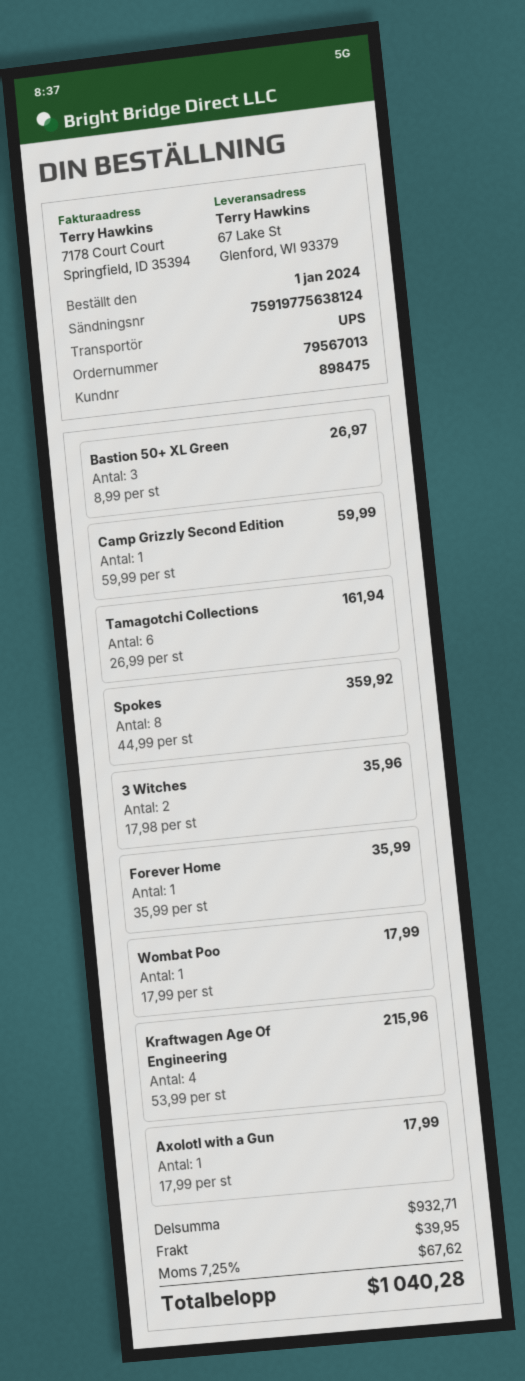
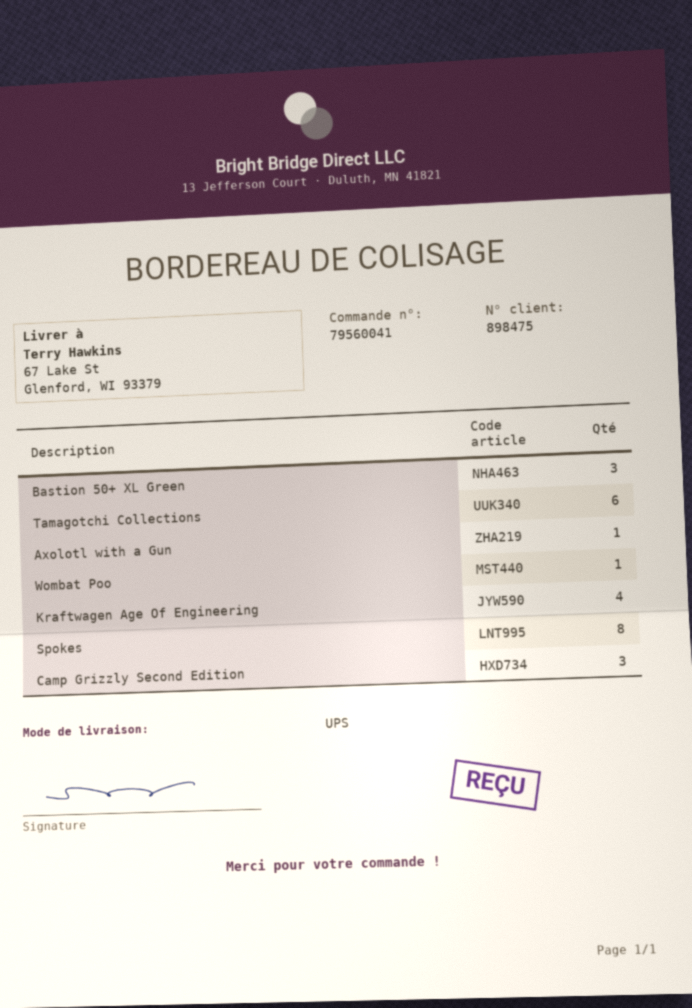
order number: 79567013 -> 79560041
Camp Grizzly Second Edition: 1 -> 3
3 Witches: 2 -> none
Forever Home: 1 -> none

